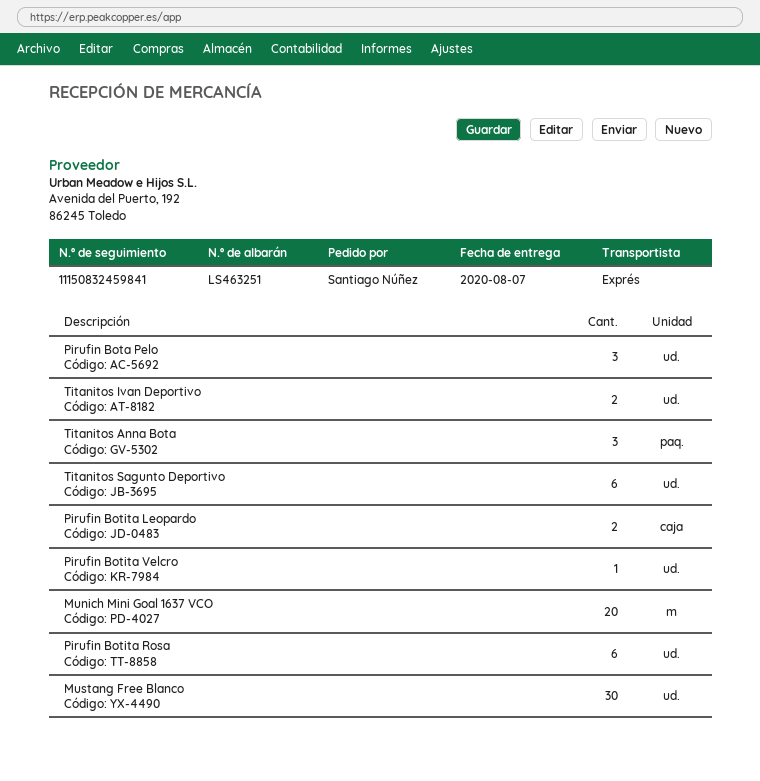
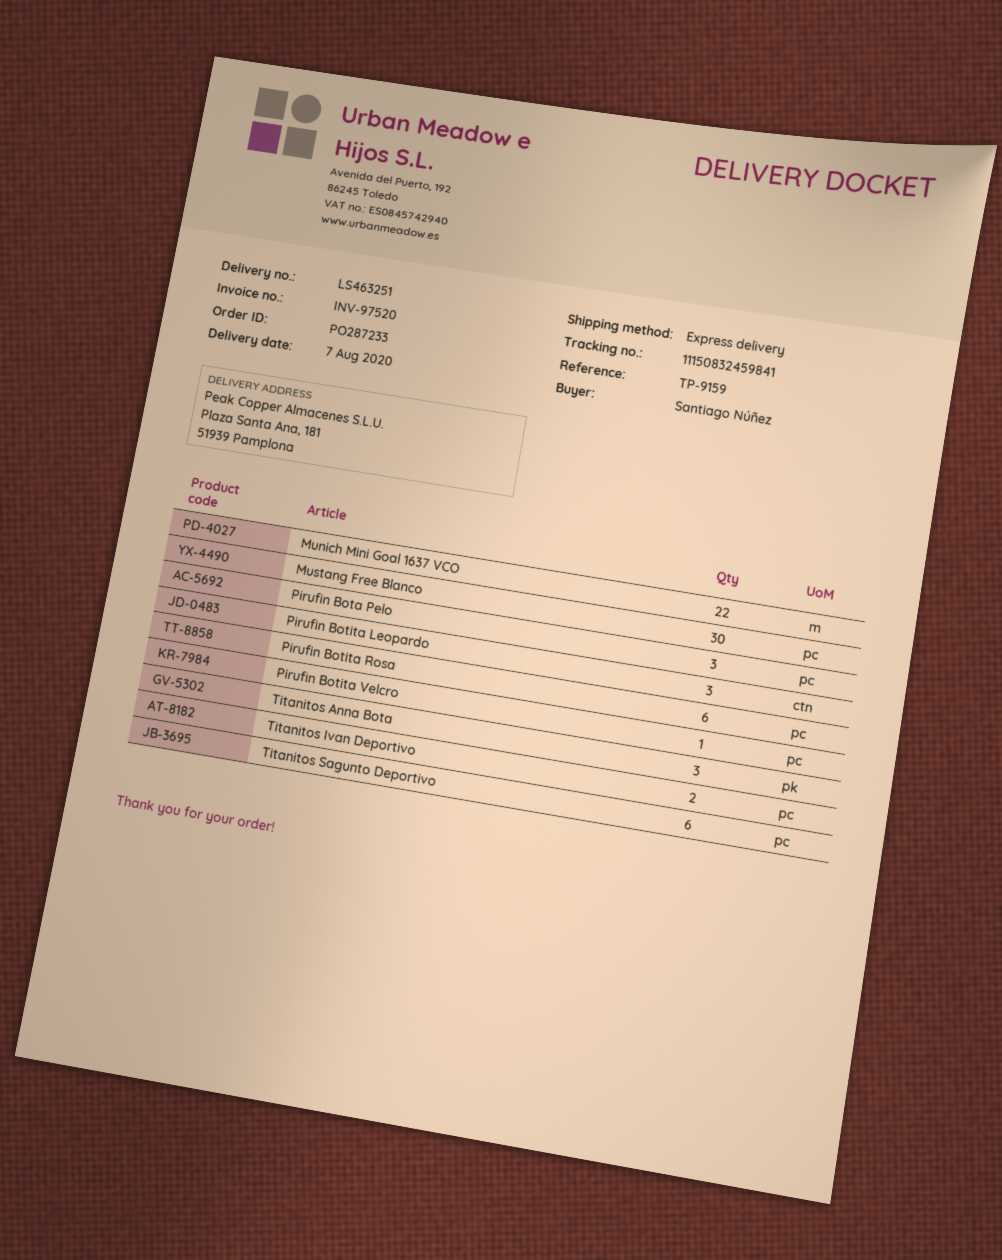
Pirufin Botita Leopardo: 2 -> 3
Munich Mini Goal 1637 VCO: 20 -> 22

